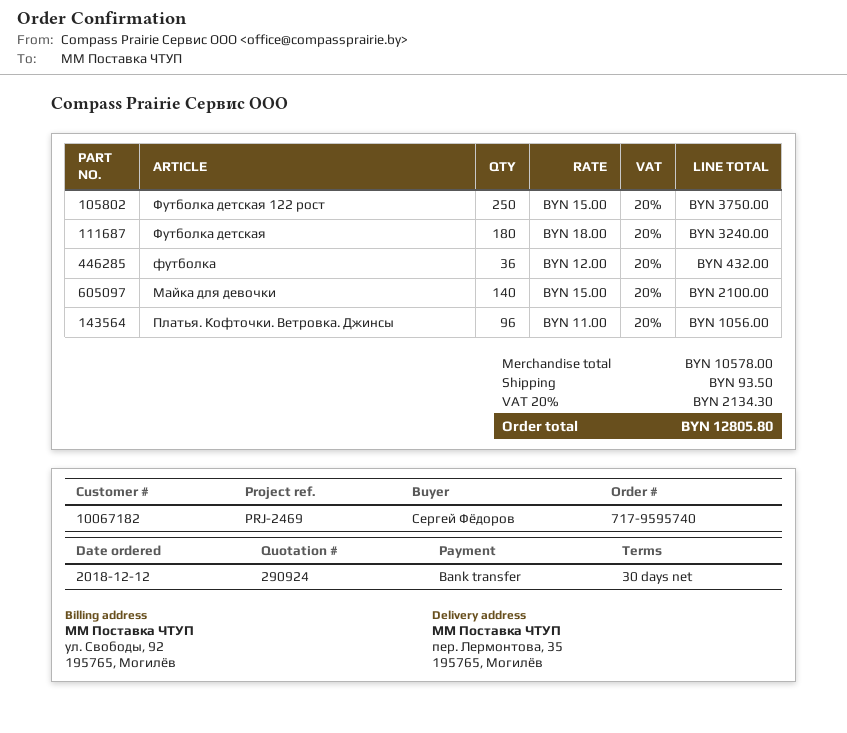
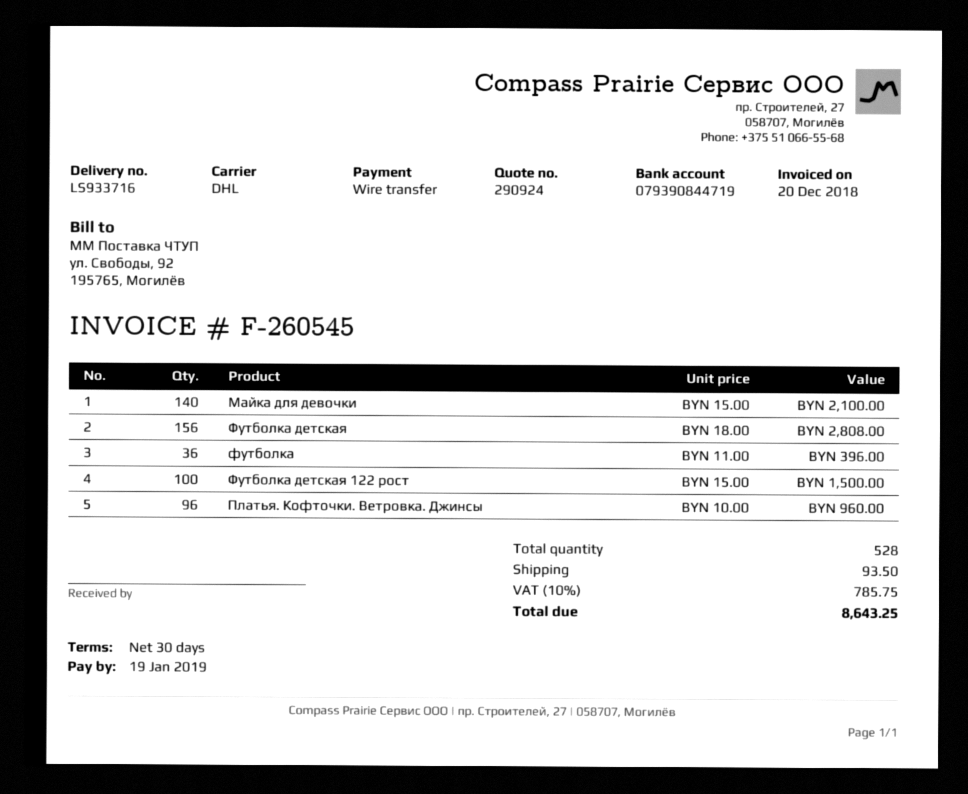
Футболка детская 122 рост: 250 x 15.00 = 3750.00 -> 100 x 15.00 = 1500.00
Футболка детская: 180 x 18.00 = 3240.00 -> 156 x 18.00 = 2808.00
футболка: 36 x 12.00 = 432.00 -> 36 x 11.00 = 396.00
Платья. Кофточки. Ветровка. Джинсы: 96 x 11.00 = 1056.00 -> 96 x 10.00 = 960.00
tax: 20% = 2134.30 -> 10% = 785.75
total: 12805.80 -> 8643.25

